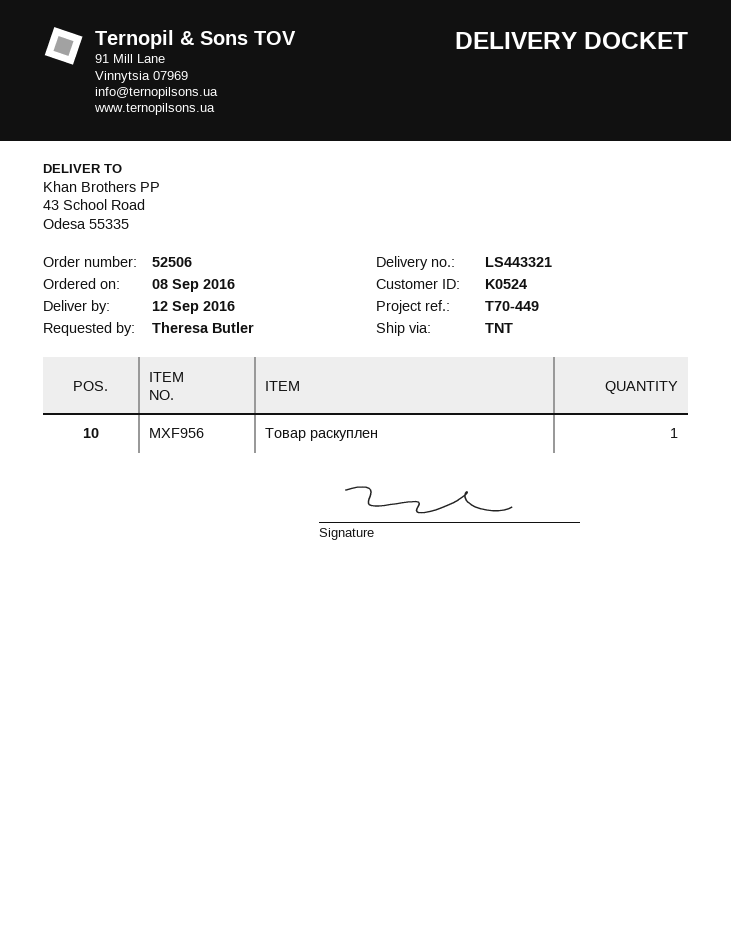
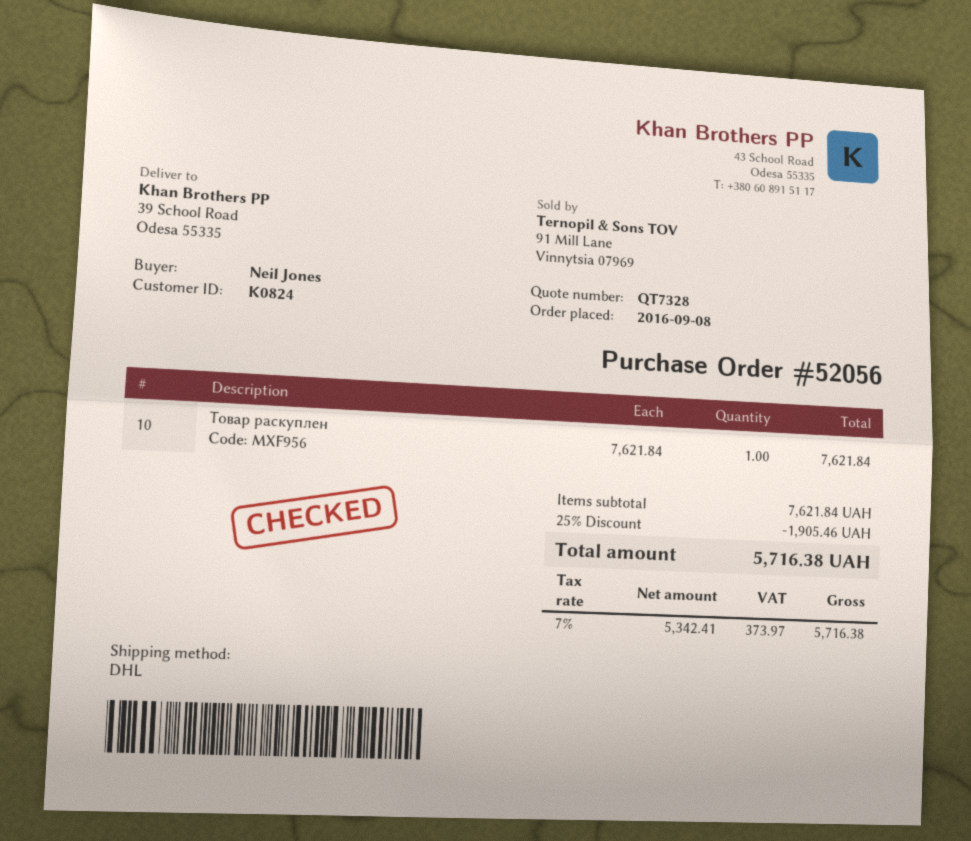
order number: 52506 -> 52056
customer number: K0524 -> K0824
ordered by: Theresa Butler -> Neil Jones
shipping method: TNT -> DHL
ship to: 43 School Road, Odesa 55335 -> 39 School Road, Odesa 55335

